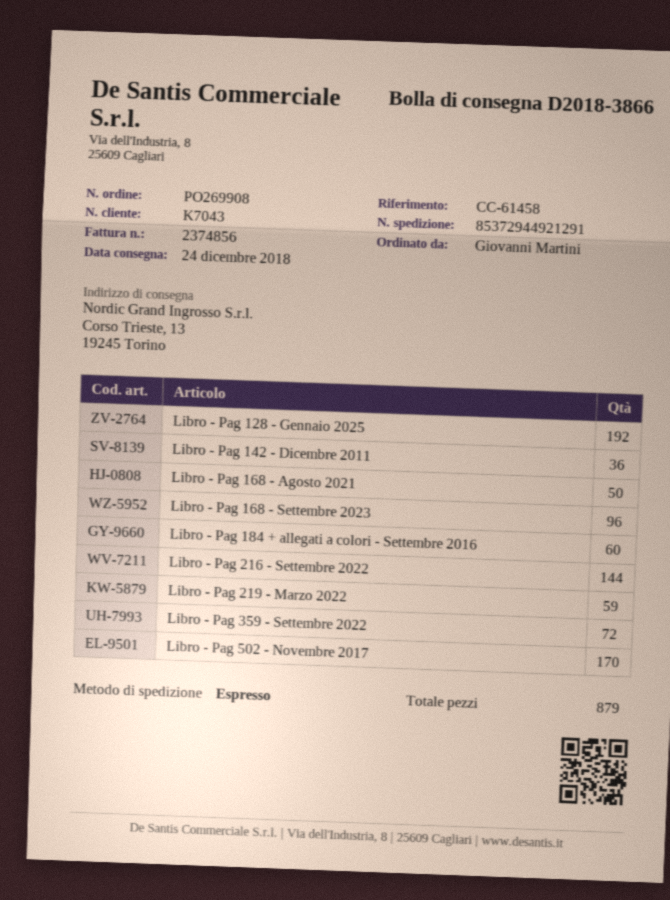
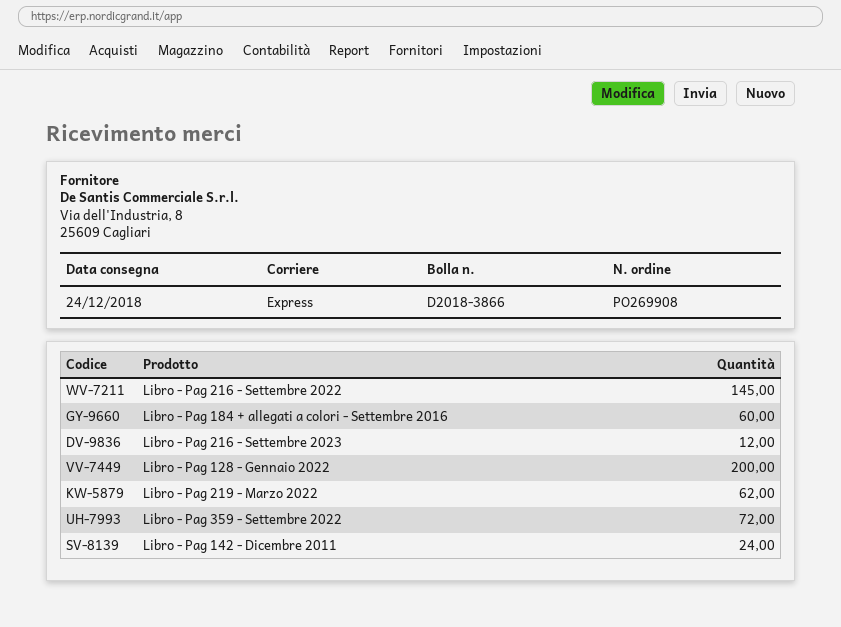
Libro - Pag 128 - Gennaio 2025: 192 -> none
Libro - Pag 142 - Dicembre 2011: 36 -> 24
Libro - Pag 168 - Agosto 2021: 50 -> none
Libro - Pag 168 - Settembre 2023: 96 -> none
Libro - Pag 216 - Settembre 2022: 144 -> 145
Libro - Pag 219 - Marzo 2022: 59 -> 62
Libro - Pag 502 - Novembre 2017: 170 -> none
Libro - Pag 216 - Settembre 2023: none -> 12
Libro - Pag 128 - Gennaio 2022: none -> 200

